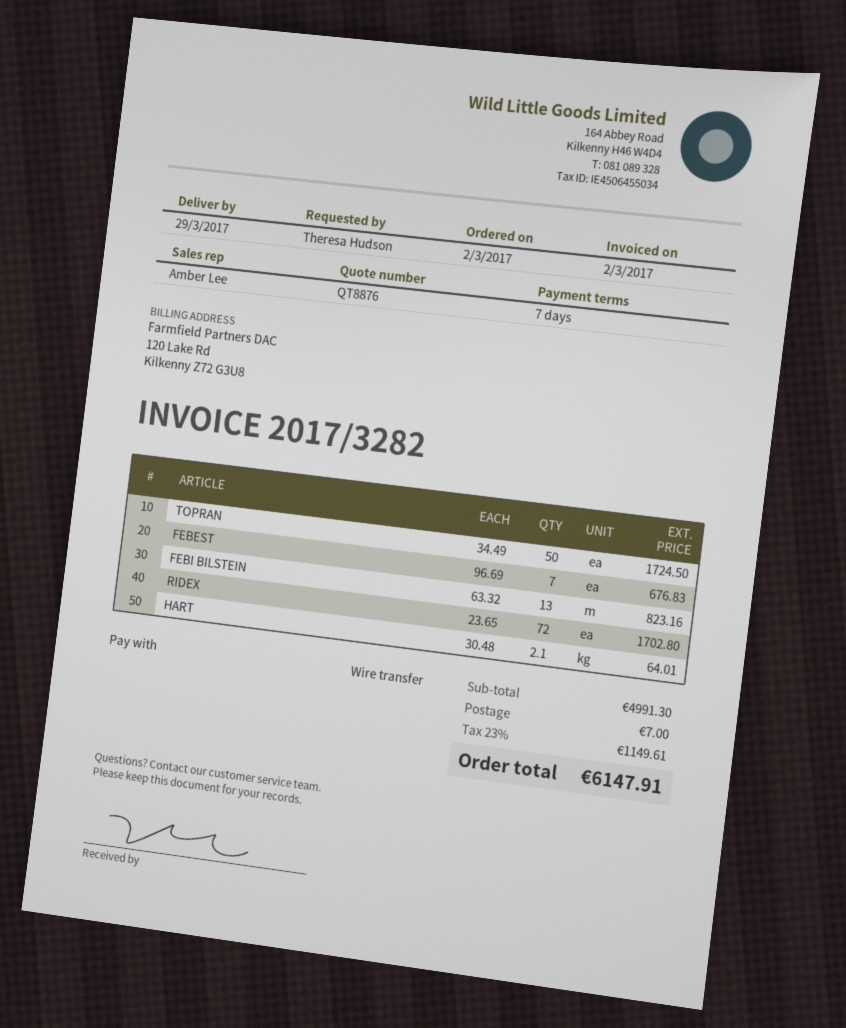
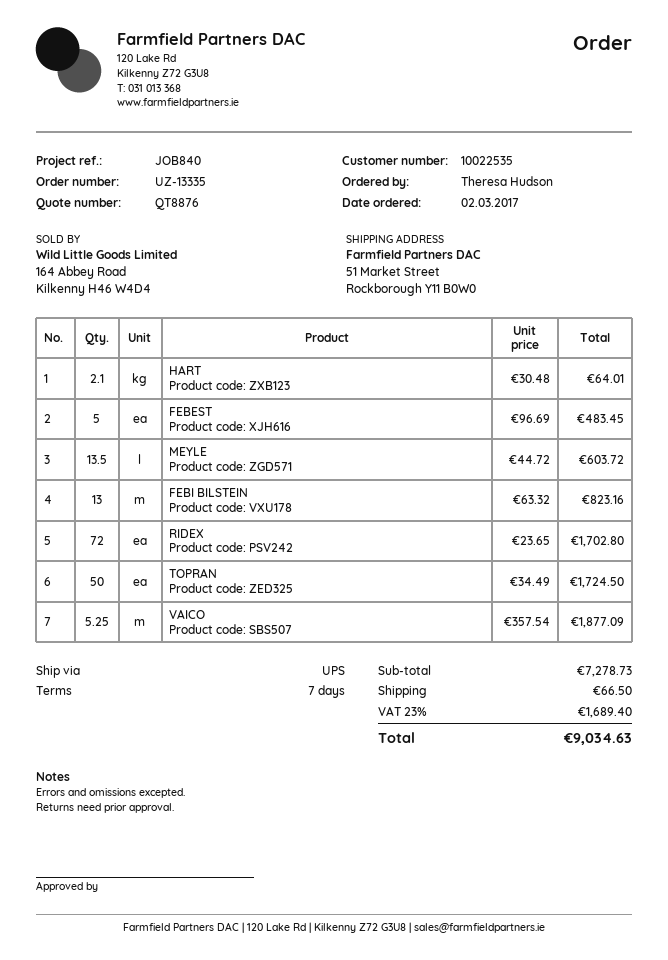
FEBEST: 7 x 96.69 = 676.83 -> 5 x 96.69 = 483.45
MEYLE: none -> 13.5 x 44.72 = 603.72
VAICO: none -> 5.25 x 357.54 = 1877.09
subtotal: 4991.30 -> 7278.73
shipping: 7.00 -> 66.50
tax: 23% = 1149.61 -> 23% = 1689.40
total: 6147.91 -> 9034.63

